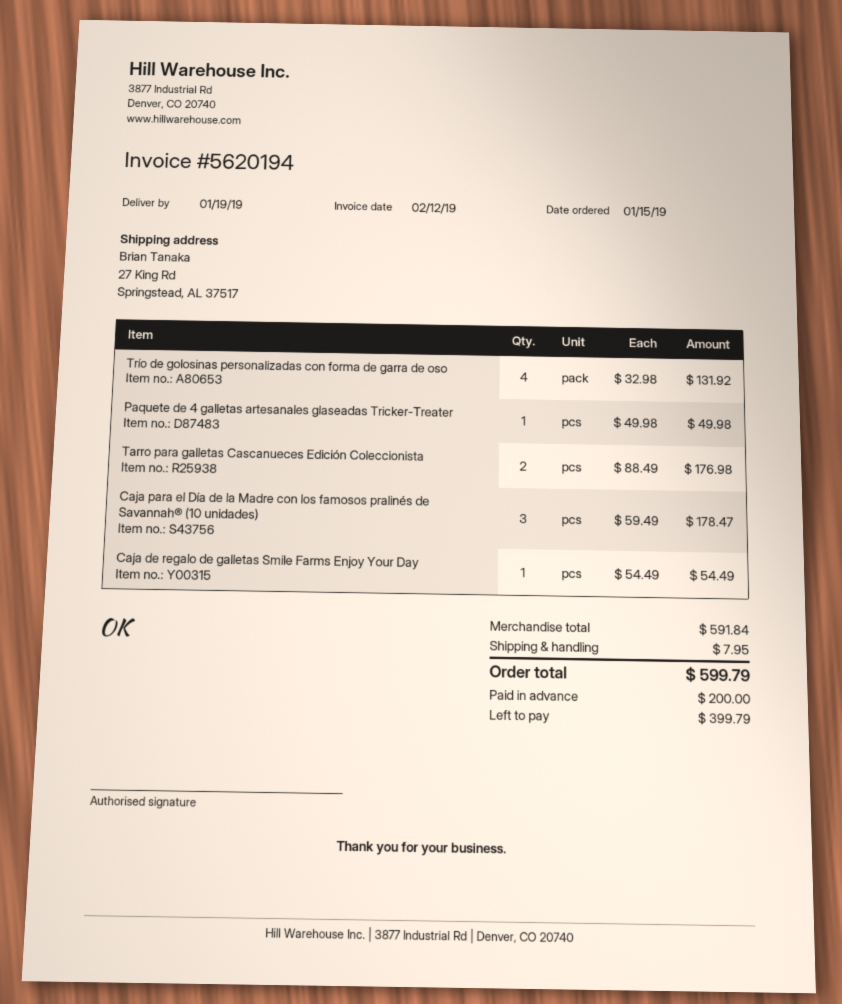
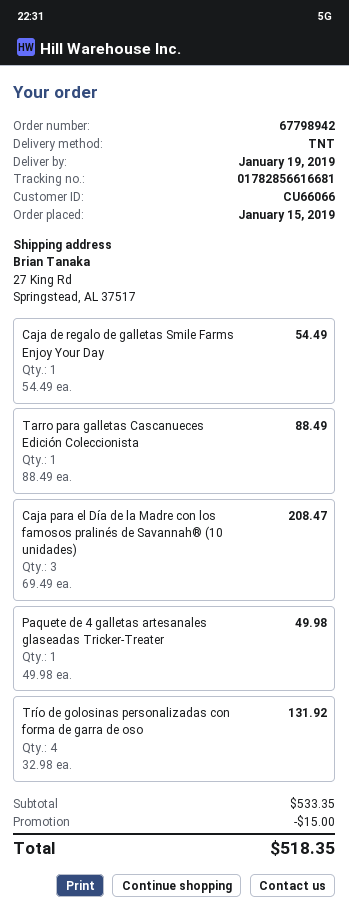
Tarro para galletas Cascanueces Edición Coleccionista: 2 x 88.49 = 176.98 -> 1 x 88.49 = 88.49
Caja para el Día de la Madre con los famosos pralinés de Savannah® (10 unidades): 3 x 59.49 = 178.47 -> 3 x 69.49 = 208.47
subtotal: 591.84 -> 533.35
discount: none -> 15.00
shipping: 7.95 -> none
total: 599.79 -> 518.35

